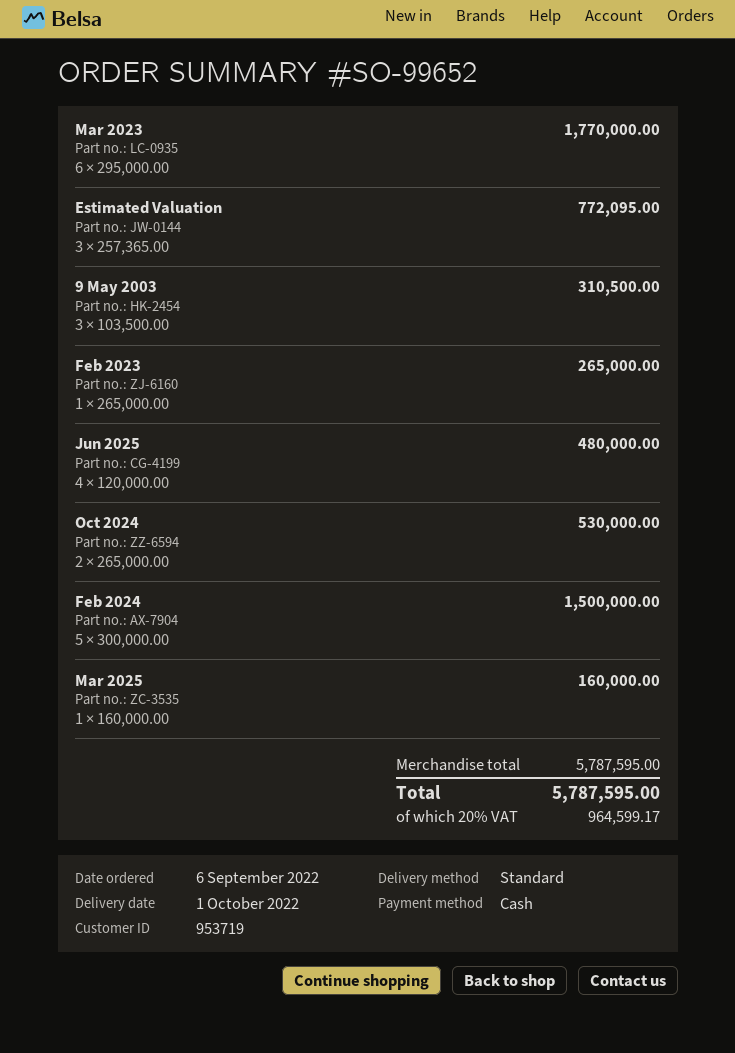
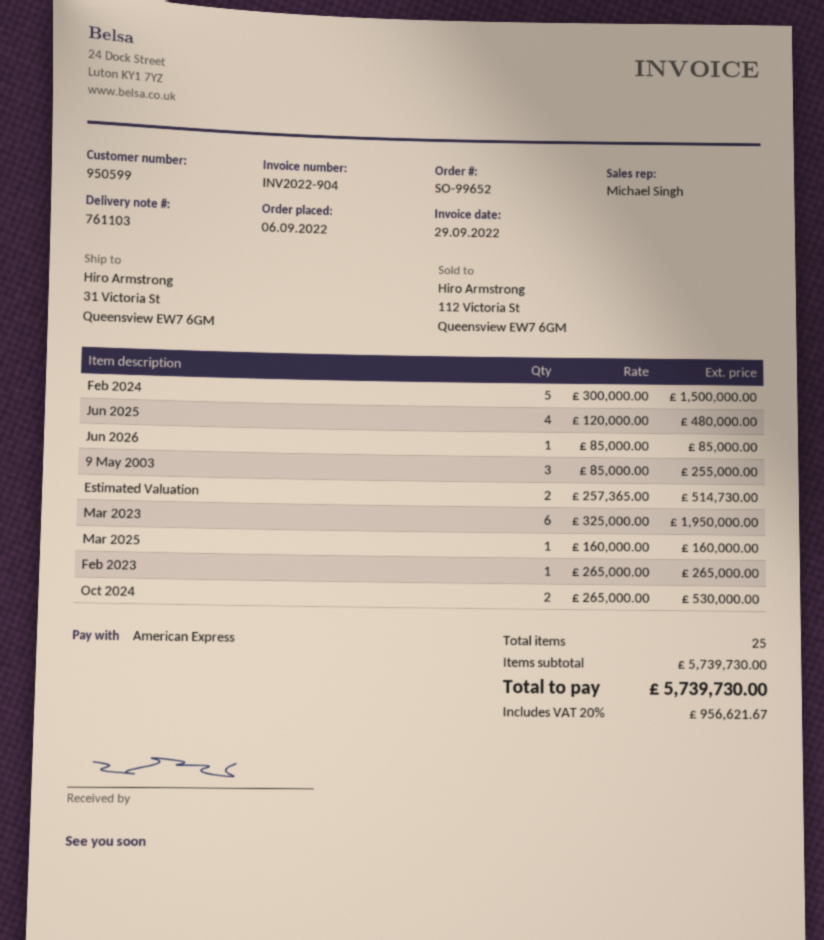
customer number: 953719 -> 950599
payment method: cash -> American Express
Mar 2023: 6 x 295000.00 = 1770000.00 -> 6 x 325000.00 = 1950000.00
Estimated Valuation: 3 x 257365.00 = 772095.00 -> 2 x 257365.00 = 514730.00
9 May 2003: 3 x 103500.00 = 310500.00 -> 3 x 85000.00 = 255000.00
Jun 2026: none -> 1 x 85000.00 = 85000.00
subtotal: 5787595.00 -> 5739730.00
tax: 20% = 964599.17 -> 20% = 956621.67
total: 5787595.00 -> 5739730.00

